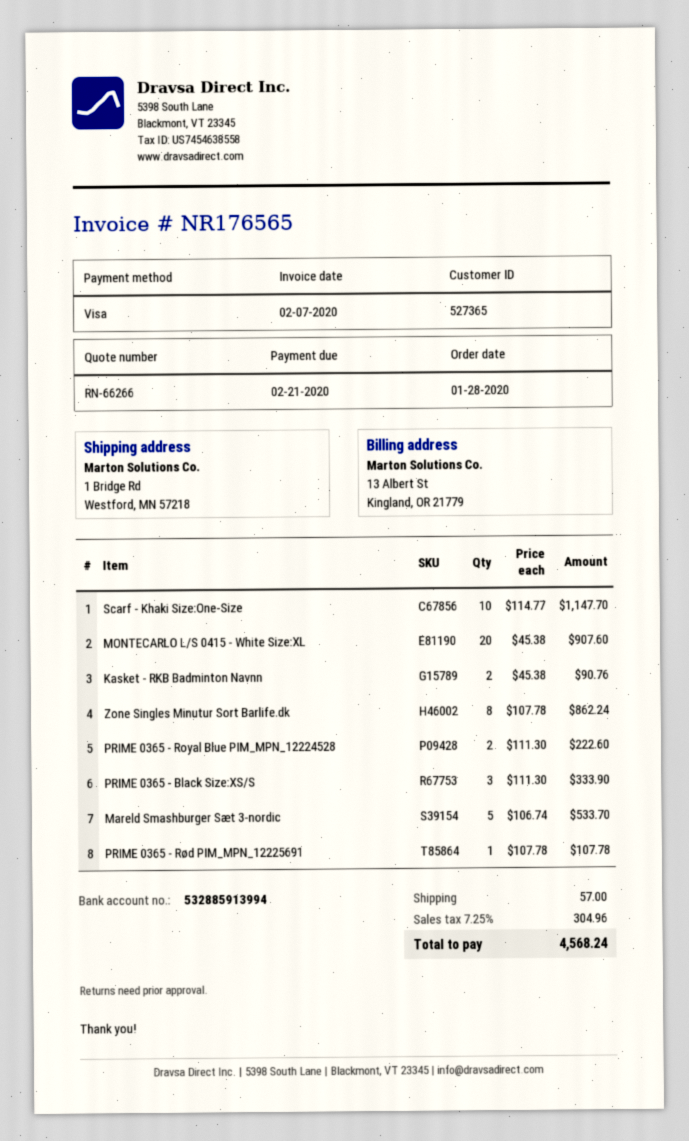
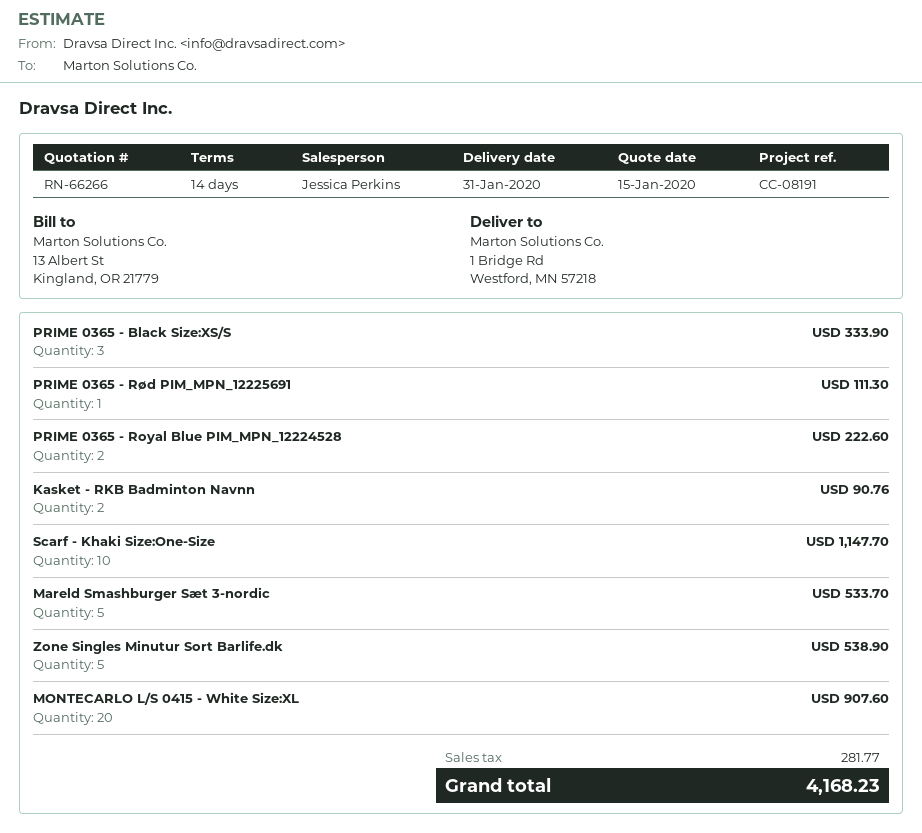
Zone Singles Minutur Sort Barlife.dk: 8 for 862.24 -> 5 for 538.90
PRIME 0365 - Rød PIM_MPN_12225691: 1 for 107.78 -> 1 for 111.30
shipping: 57.00 -> none
tax: 304.96 -> 281.77
total: 4568.24 -> 4168.23

